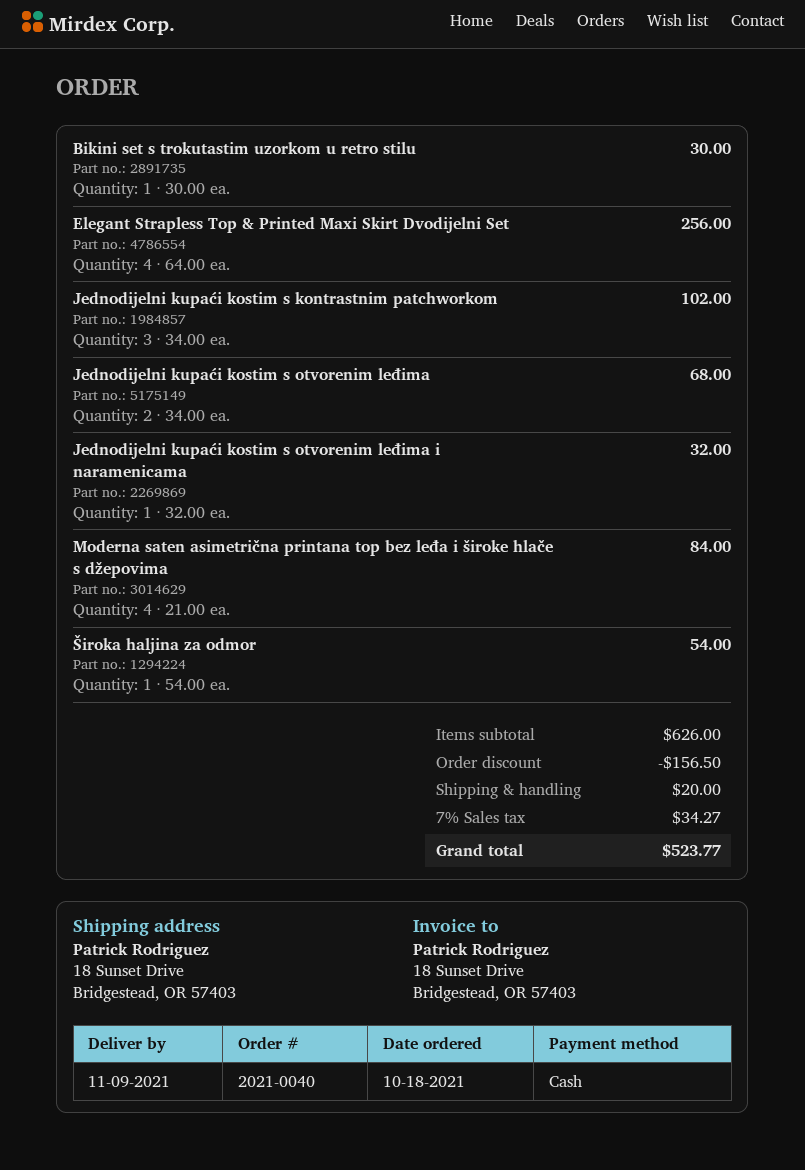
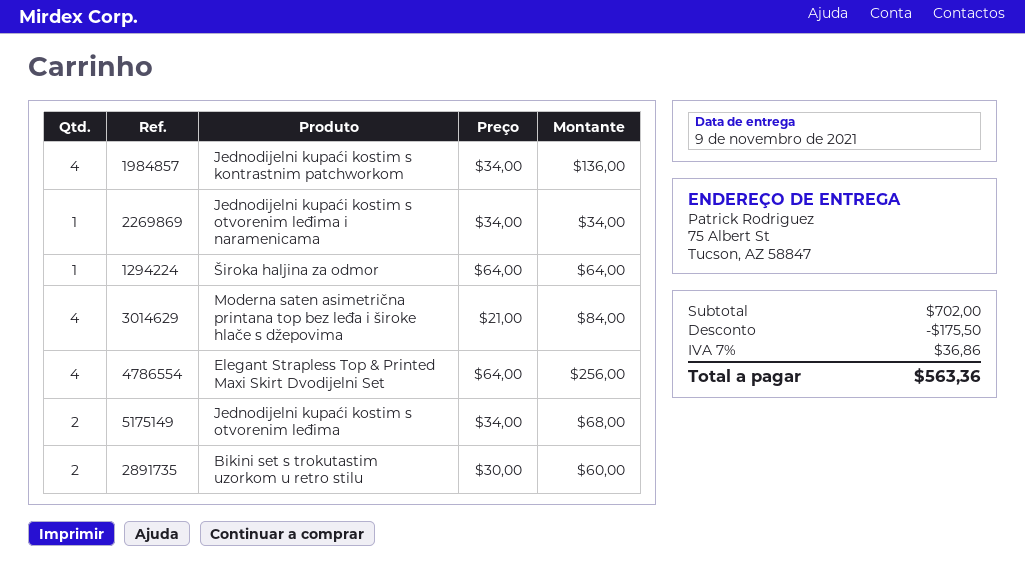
ship to: 18 Sunset Drive, Bridgestead, OR 57403 -> 75 Albert St, Tucson, AZ 58847
Bikini set s trokutastim uzorkom u retro stilu: 1 x 30.00 = 30.00 -> 2 x 30.00 = 60.00
Jednodijelni kupaći kostim s kontrastnim patchworkom: 3 x 34.00 = 102.00 -> 4 x 34.00 = 136.00
Jednodijelni kupaći kostim s otvorenim leđima i naramenicama: 1 x 32.00 = 32.00 -> 1 x 34.00 = 34.00
Široka haljina za odmor: 1 x 54.00 = 54.00 -> 1 x 64.00 = 64.00
subtotal: 626.00 -> 702.00
discount: 156.50 -> 175.50
shipping: 20.00 -> none
tax: 7% = 34.27 -> 7% = 36.86
total: 523.77 -> 563.36

